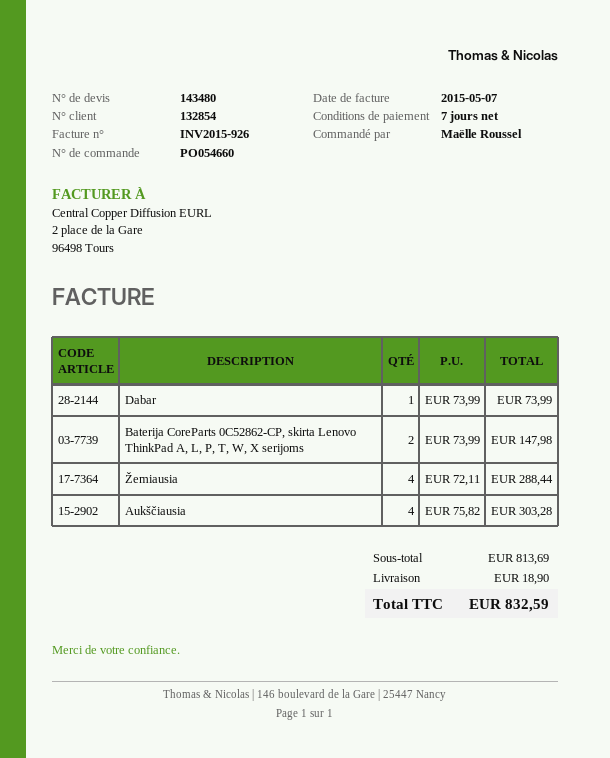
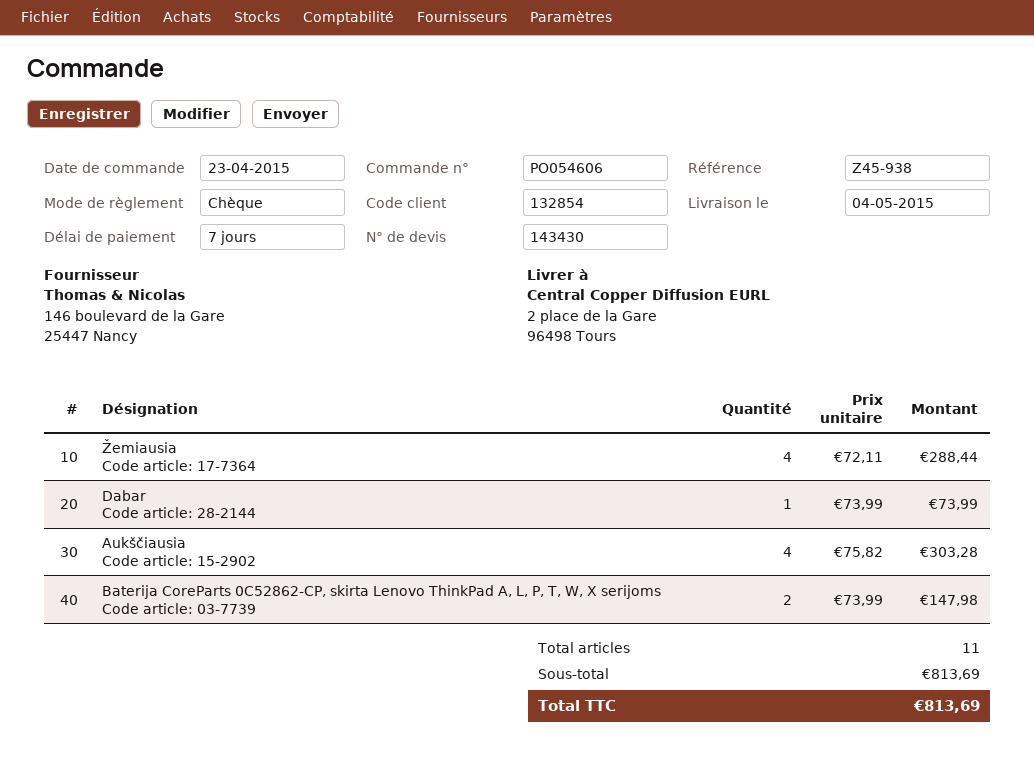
quote number: 143480 -> 143430
order number: PO054660 -> PO054606
shipping: 18.90 -> none
total: 832.59 -> 813.69

